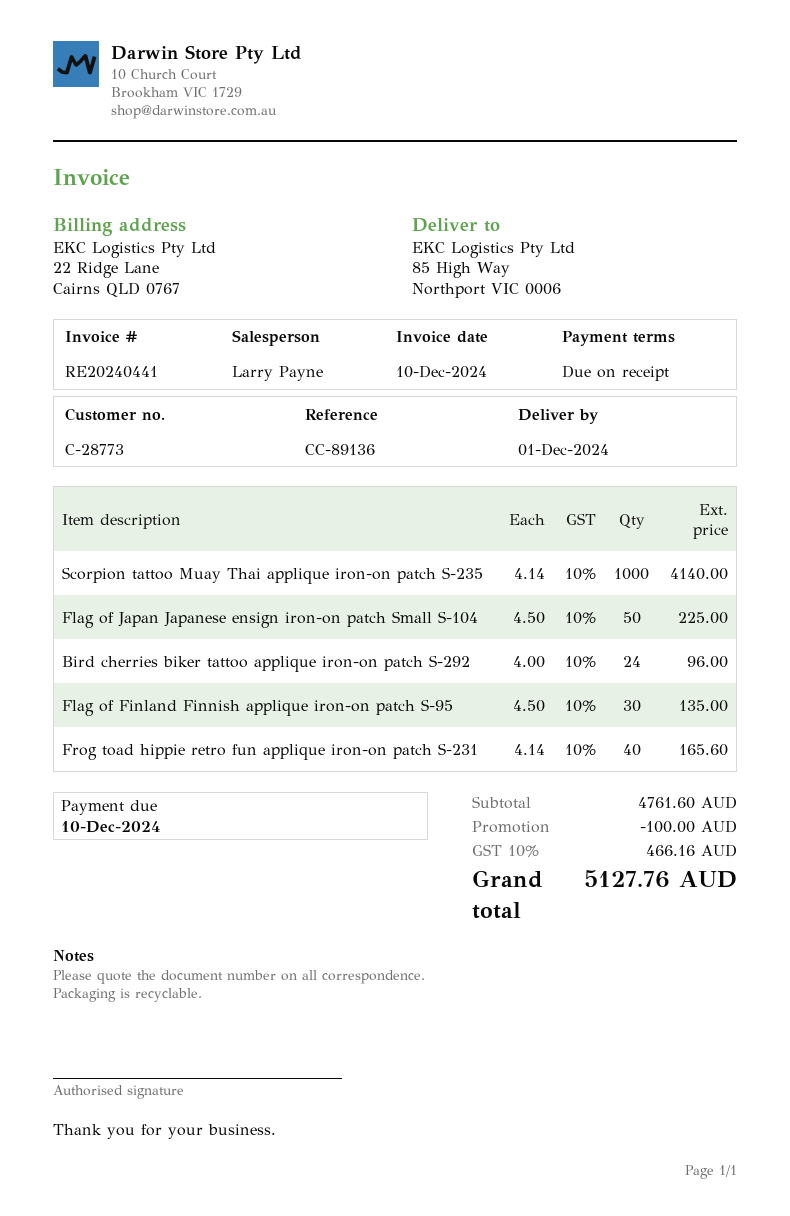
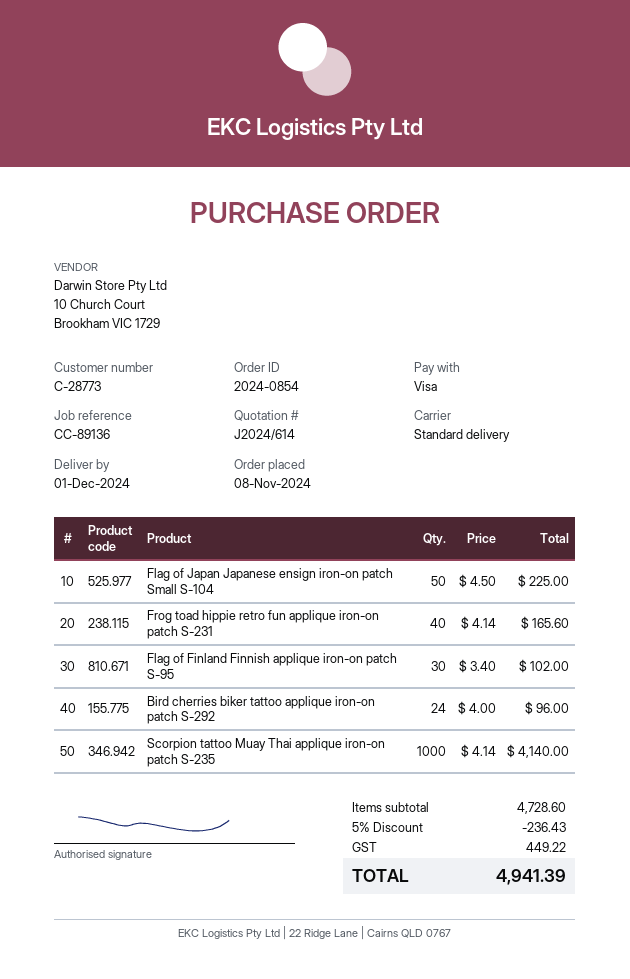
Flag of Finland Finnish applique iron-on patch S-95: 30 x 4.50 = 135.00 -> 30 x 3.40 = 102.00
subtotal: 4761.60 -> 4728.60
discount: 100.00 -> 236.43
tax: 466.16 -> 449.22
total: 5127.76 -> 4941.39

